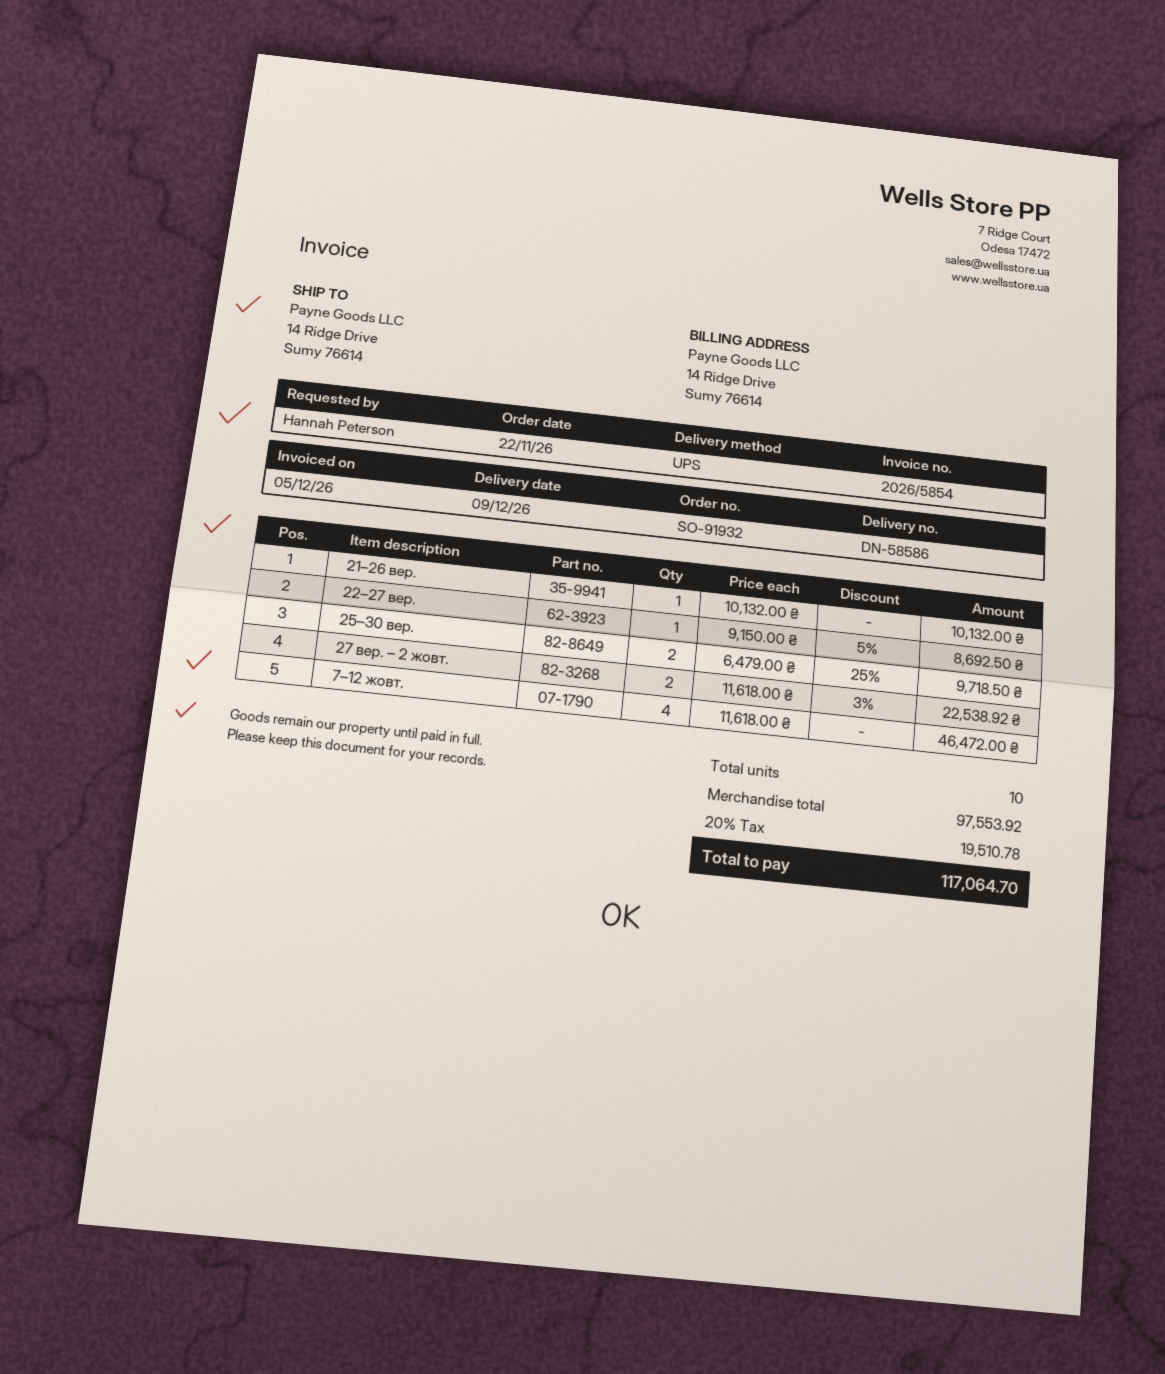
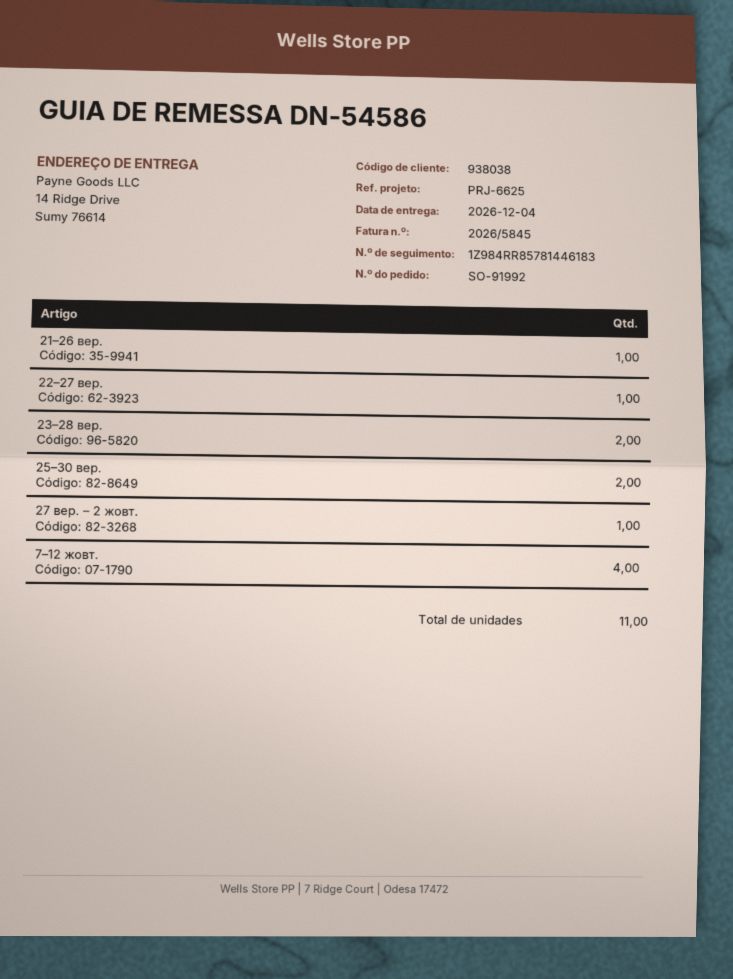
order number: SO-91932 -> SO-91992
delivery note number: DN-58586 -> DN-54586
delivery date: 2026-12-09 -> 2026-12-04
invoice number: 2026/5854 -> 2026/5845
27 вер. – 2 жовт.: 2 -> 1
23–28 вер.: none -> 2
total quantity: 10 -> 11

